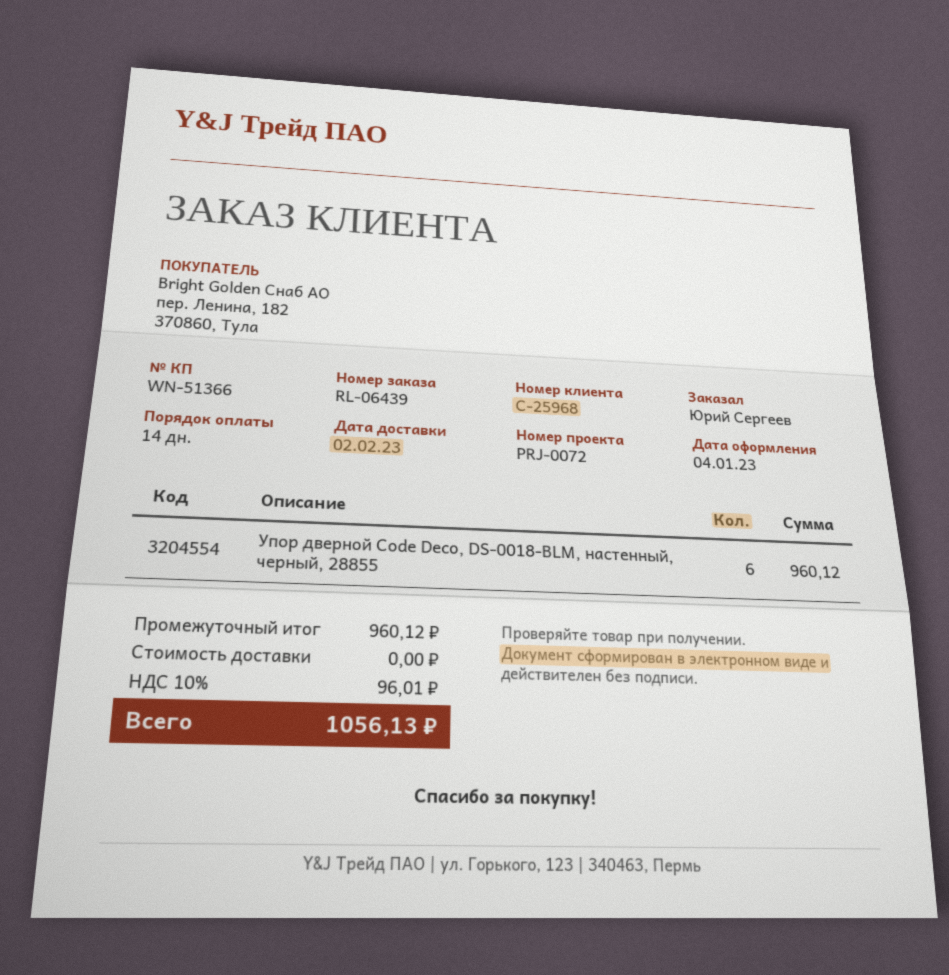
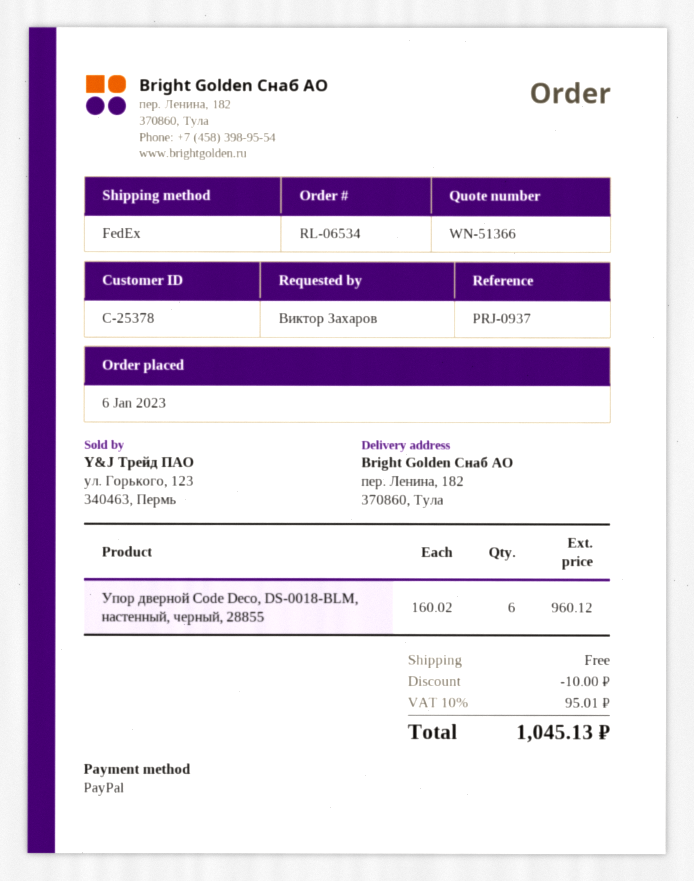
order number: RL-06439 -> RL-06534
order date: 2023-01-04 -> 2023-01-06
customer number: C-25968 -> C-25378
reference: PRJ-0072 -> PRJ-0937
ordered by: Юрий Сергеев -> Виктор Захаров
discount: none -> 10.00
tax: 10% = 96.01 -> 10% = 95.01
total: 1056.13 -> 1045.13

